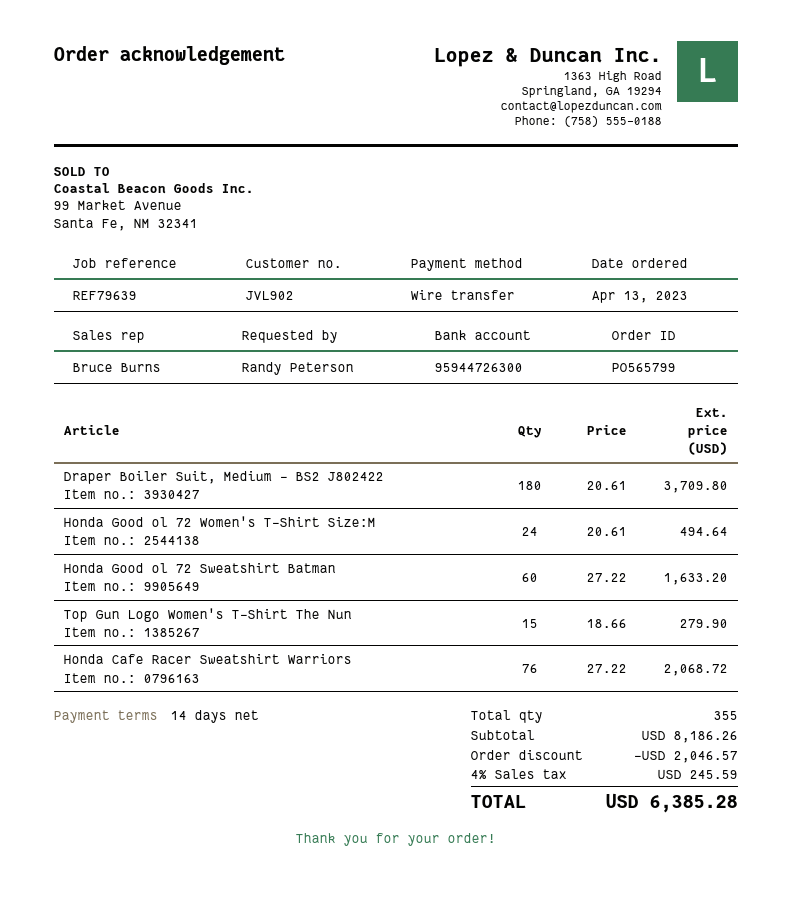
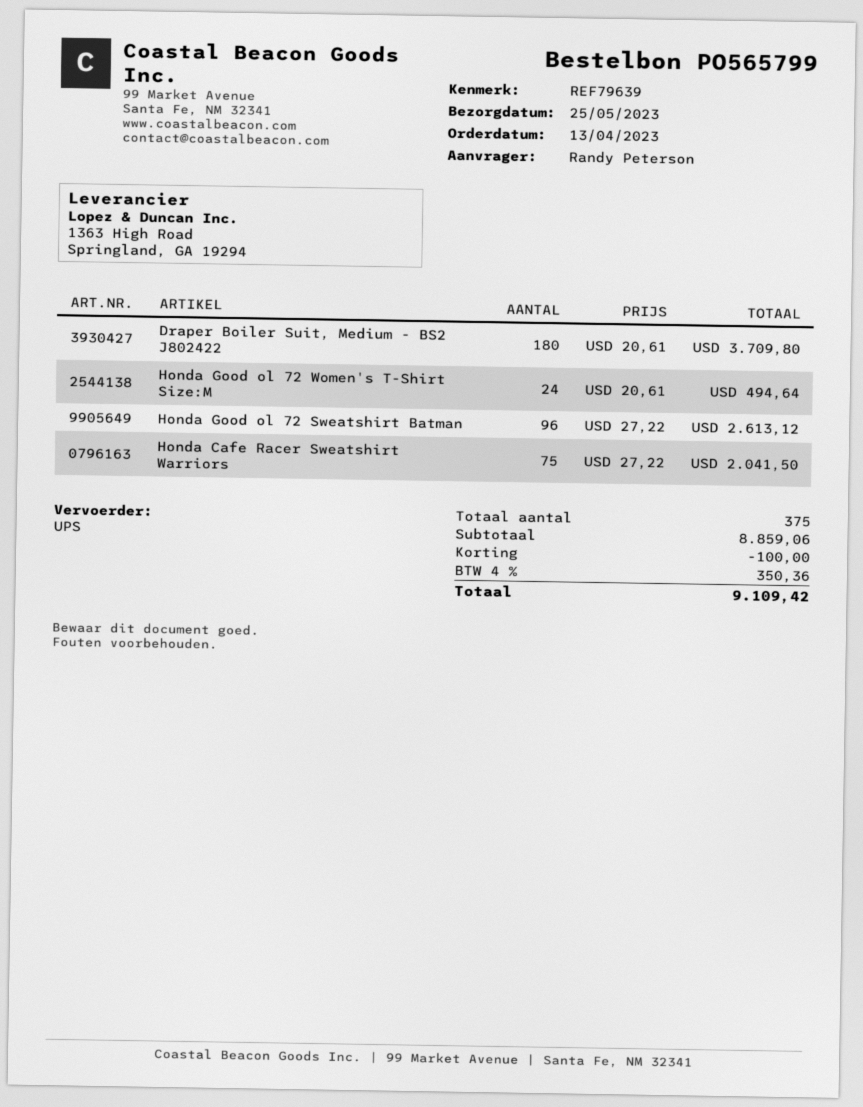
Honda Good ol 72 Sweatshirt Batman: 60 x 27.22 = 1633.20 -> 96 x 27.22 = 2613.12
Top Gun Logo Women's T-Shirt The Nun: 15 x 18.66 = 279.90 -> none
Honda Cafe Racer Sweatshirt Warriors: 76 x 27.22 = 2068.72 -> 75 x 27.22 = 2041.50
total quantity: 355 -> 375
subtotal: 8186.26 -> 8859.06
discount: 2046.57 -> 100.00
tax: 4% = 245.59 -> 4% = 350.36
total: 6385.28 -> 9109.42

